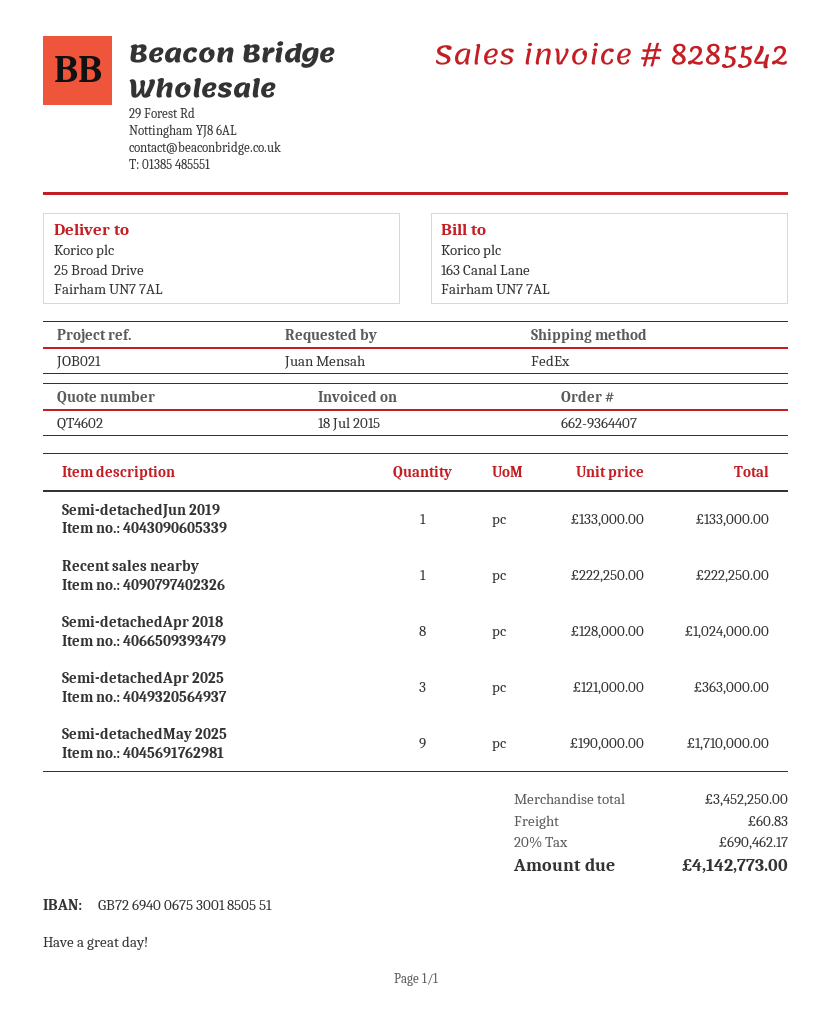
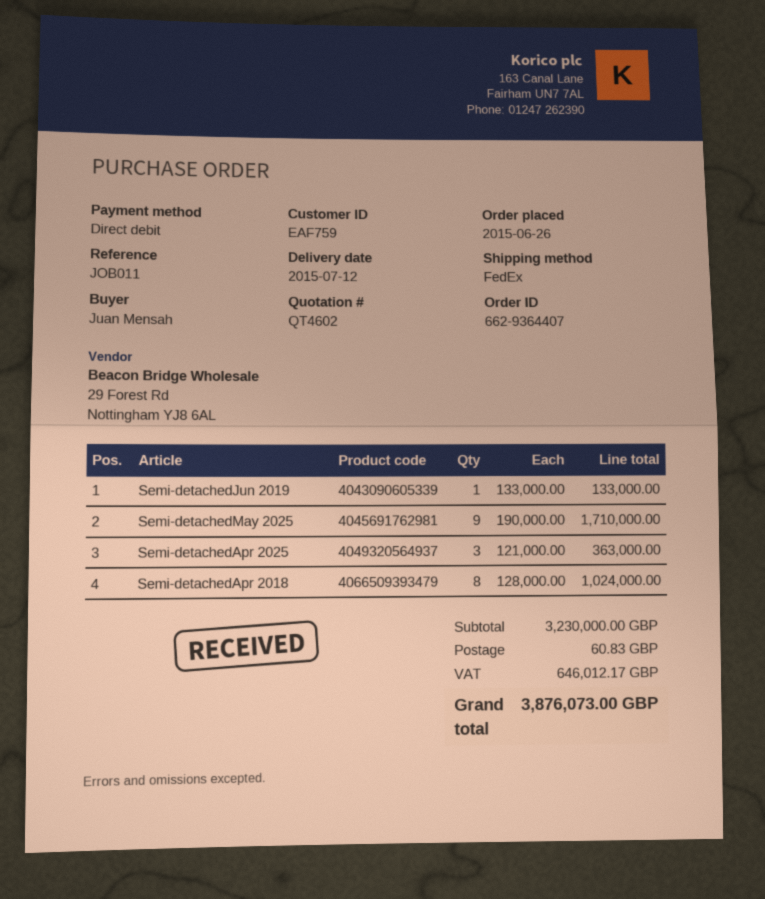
reference: JOB021 -> JOB011
Recent sales nearby: 1 x 222250.00 = 222250.00 -> none
subtotal: 3452250.00 -> 3230000.00
tax: 690462.17 -> 646012.17
total: 4142773.00 -> 3876073.00

